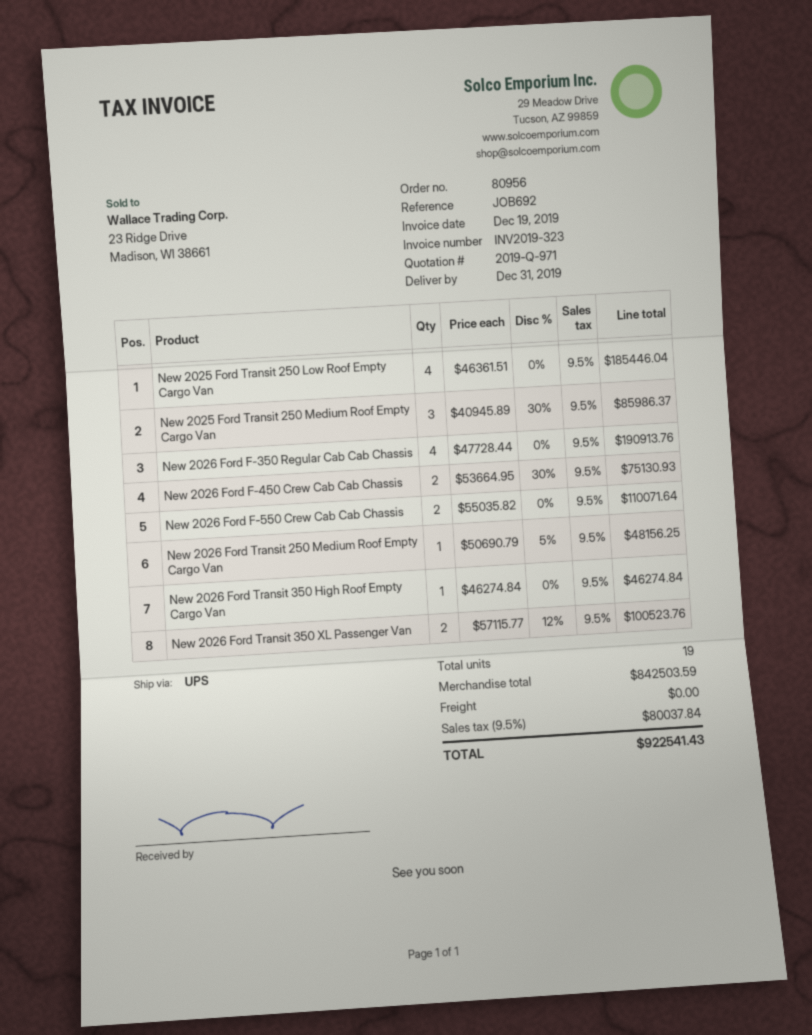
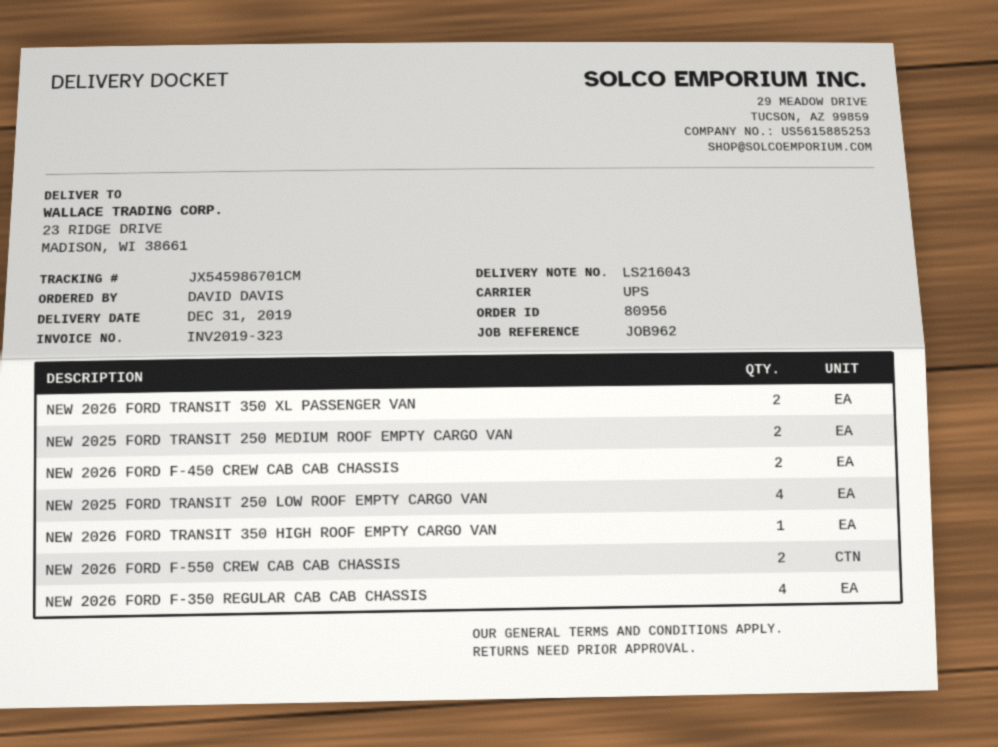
reference: JOB692 -> JOB962
New 2025 Ford Transit 250 Medium Roof Empty Cargo Van: 3 -> 2
New 2026 Ford Transit 250 Medium Roof Empty Cargo Van: 1 -> none

